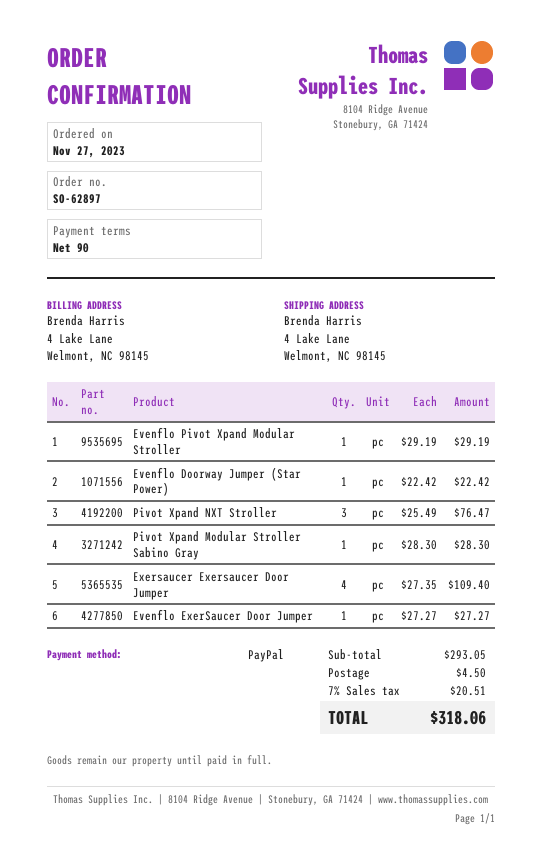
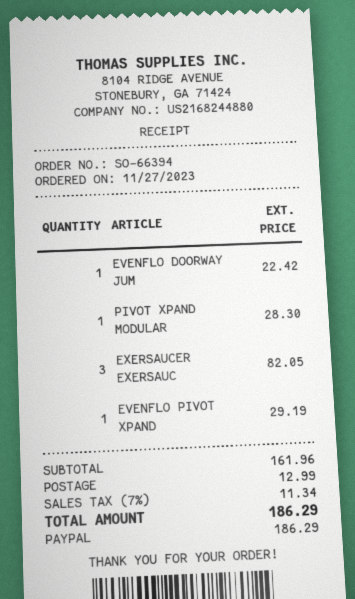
order number: SO-62897 -> SO-66394
Pivot Xpand NXT Stroller: 3 for 76.47 -> none
Exersaucer Exersaucer Door Jumper: 4 for 109.40 -> 3 for 82.05
Evenflo ExerSaucer Door Jumper: 1 for 27.27 -> none
subtotal: 293.05 -> 161.96
shipping: 4.50 -> 12.99
tax: 7% = 20.51 -> 7% = 11.34
total: 318.06 -> 186.29

